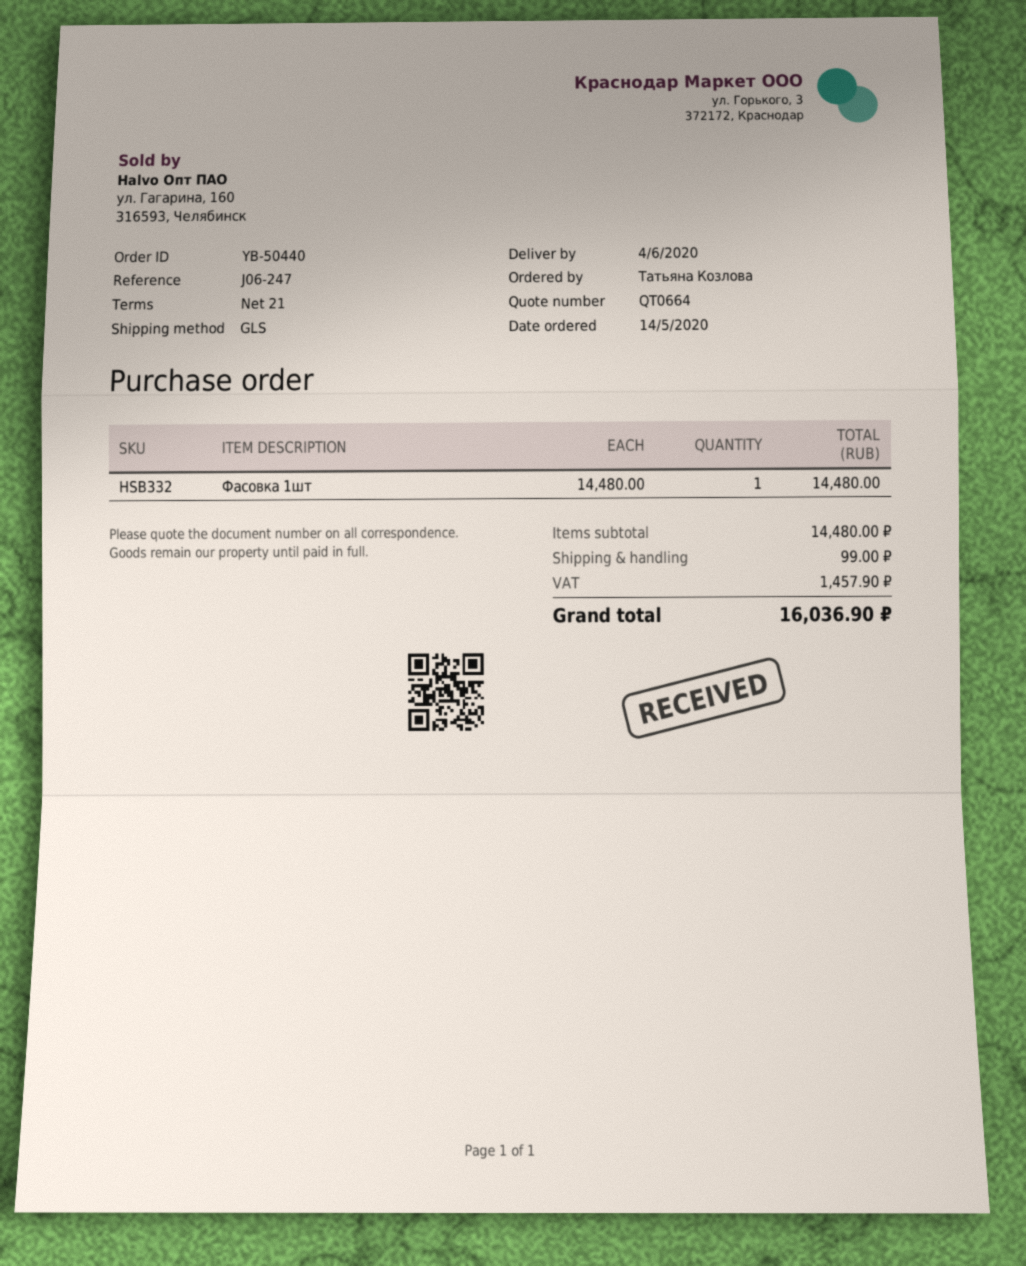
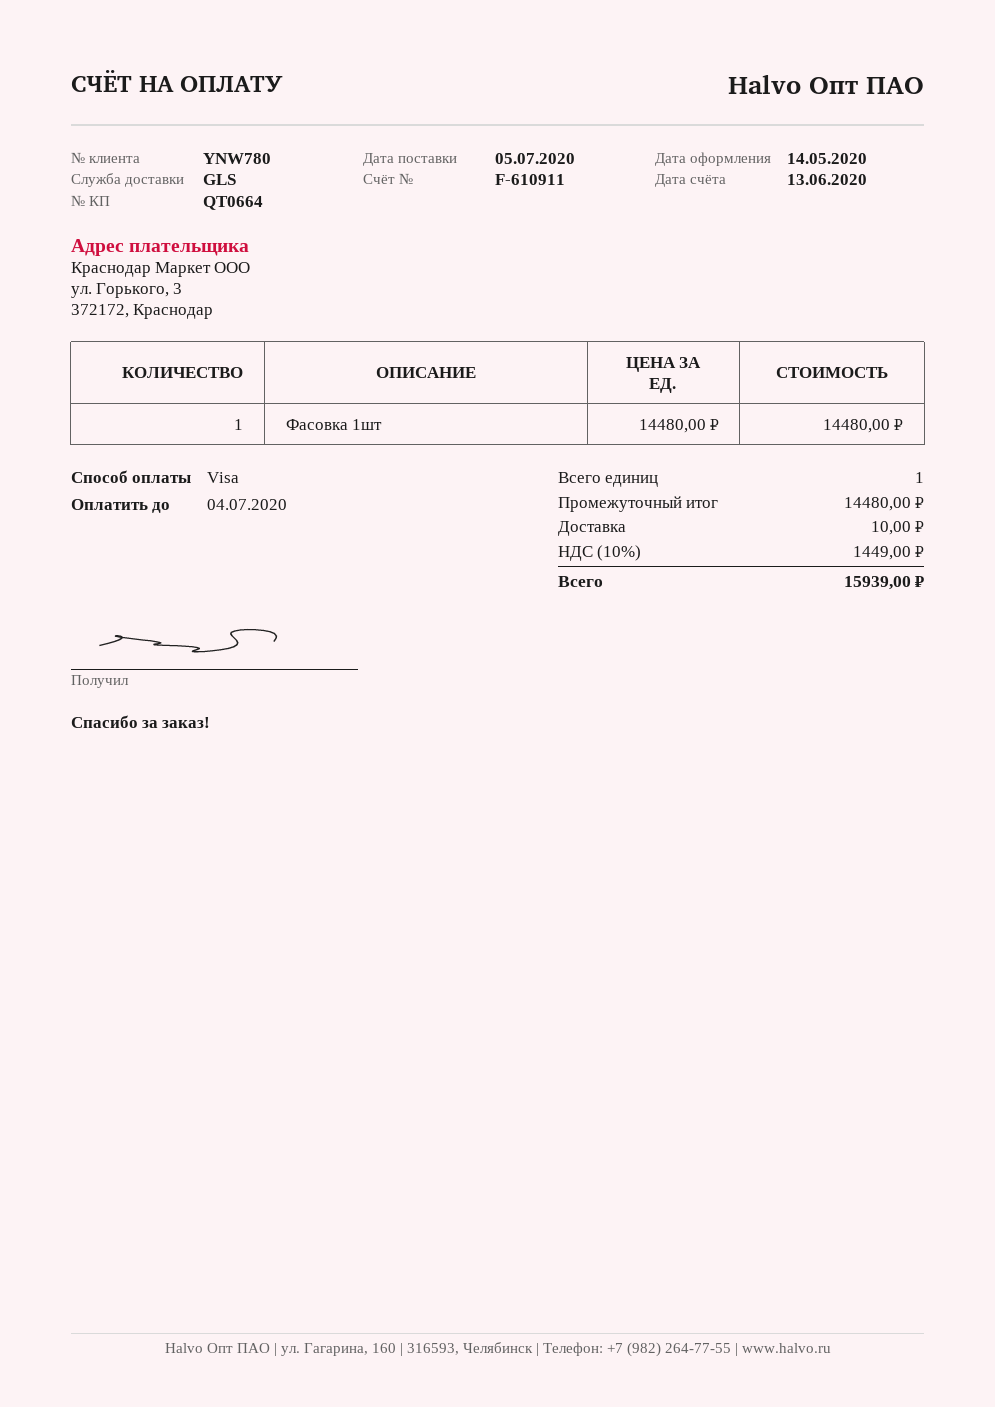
delivery date: 2020-06-04 -> 2020-07-05
shipping: 99.00 -> 10.00
tax: 1457.90 -> 1449.00
total: 16036.90 -> 15939.00

